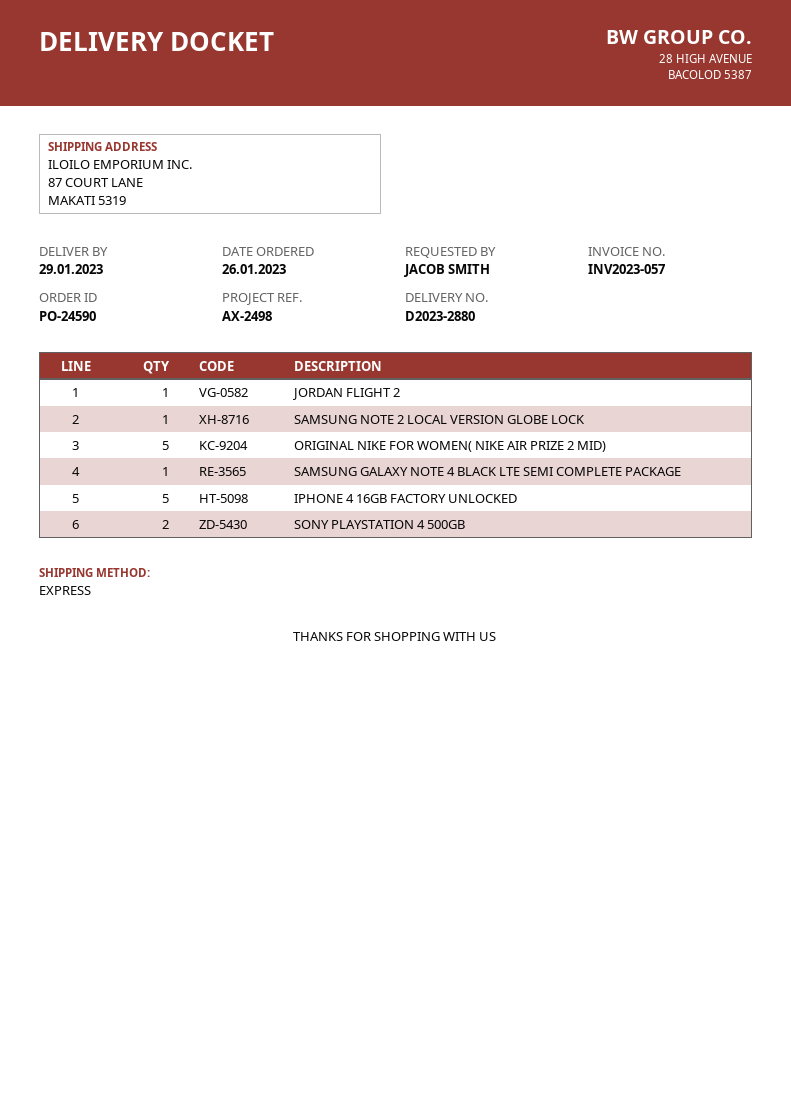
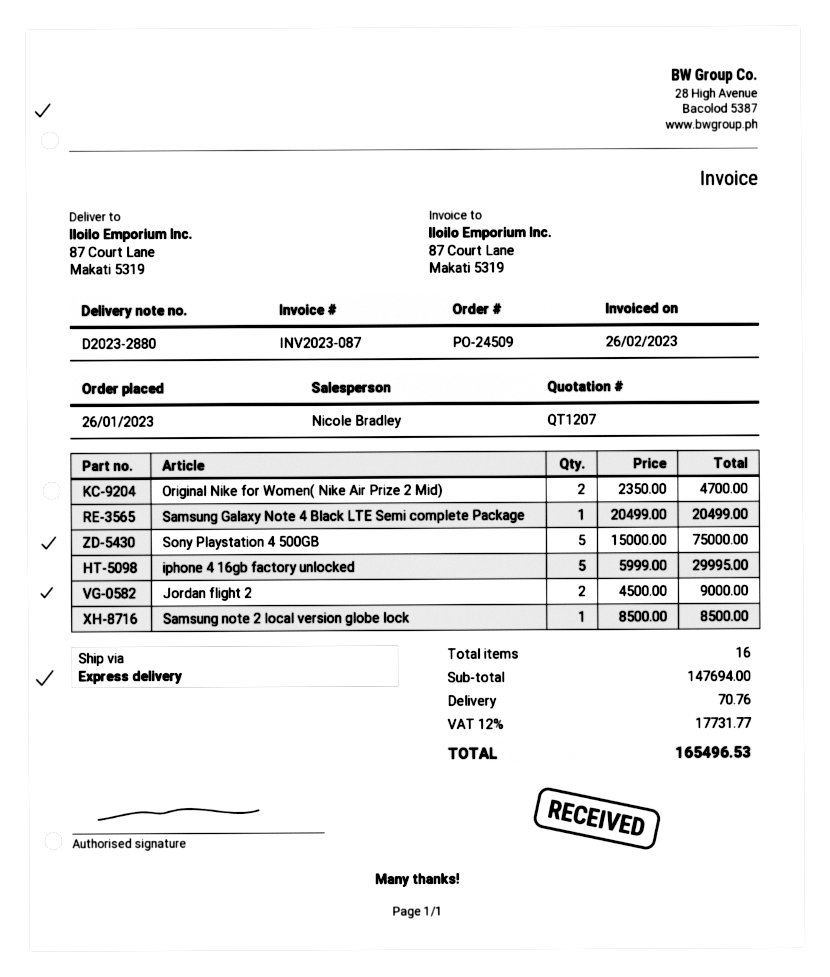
order number: PO-24590 -> PO-24509
invoice number: INV2023-057 -> INV2023-087
JORDAN FLIGHT 2: 1 -> 2
ORIGINAL NIKE FOR WOMEN( NIKE AIR PRIZE 2 MID): 5 -> 2
SONY PLAYSTATION 4 500GB: 2 -> 5

